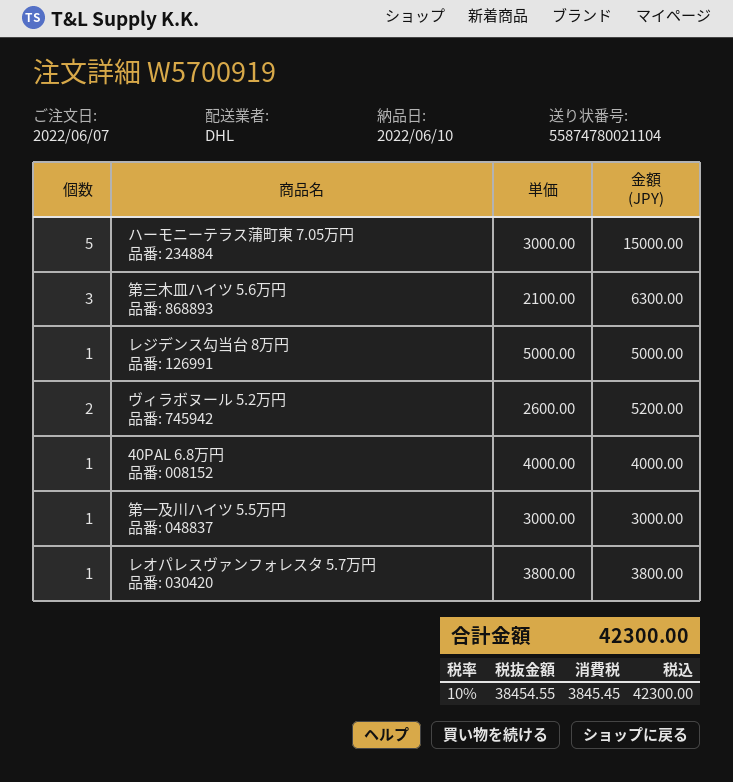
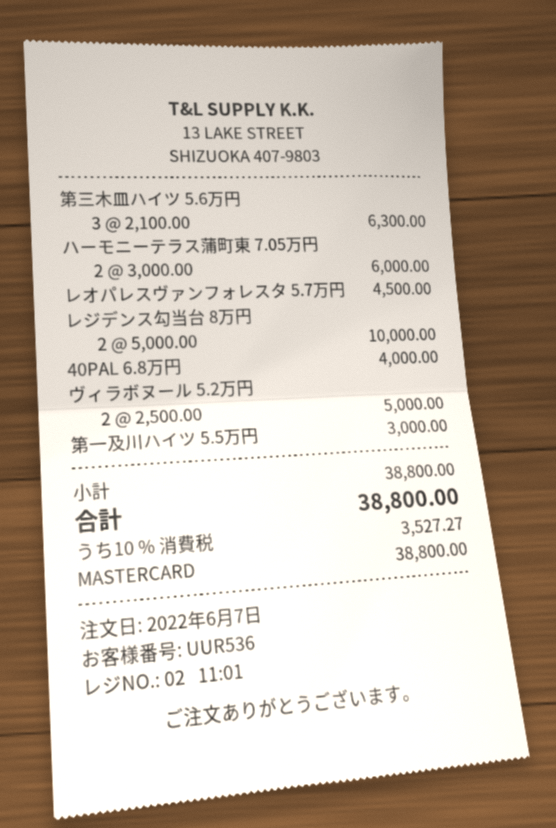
ハーモニーテラス蒲町東 7.05万円: 5 x 3000.00 = 15000.00 -> 2 x 3000.00 = 6000.00
レジデンス勾当台 8万円: 1 x 5000.00 = 5000.00 -> 2 x 5000.00 = 10000.00
ヴィラボヌール 5.2万円: 2 x 2600.00 = 5200.00 -> 2 x 2500.00 = 5000.00
レオパレスヴァンフォレスタ 5.7万円: 1 x 3800.00 = 3800.00 -> 1 x 4500.00 = 4500.00
tax: 10% = 3845.45 -> 10% = 3527.27
total: 42300.00 -> 38800.00

